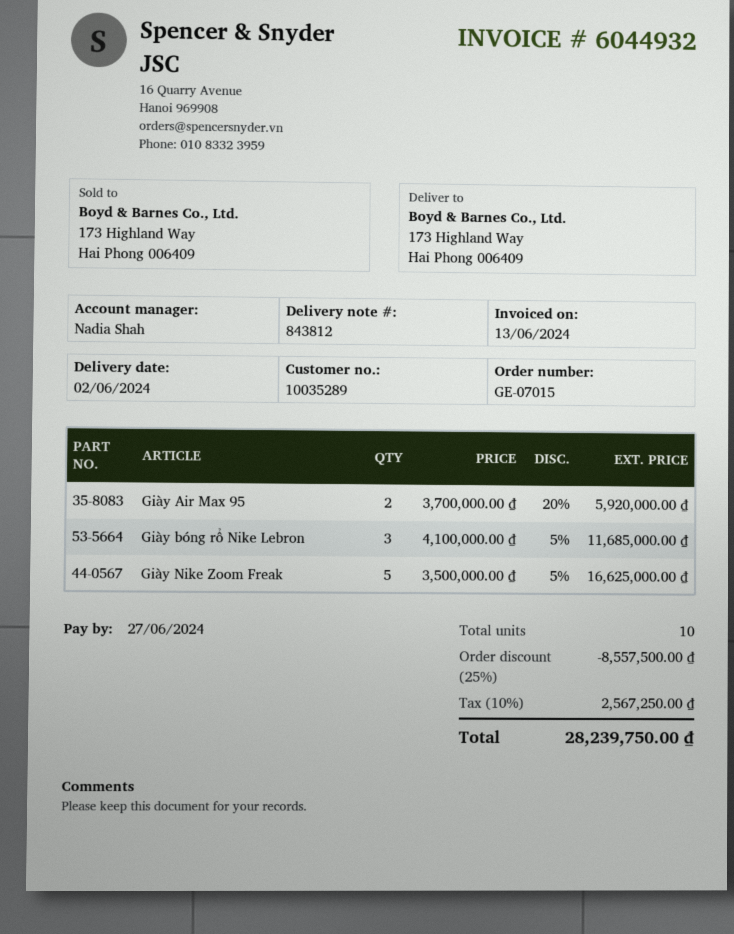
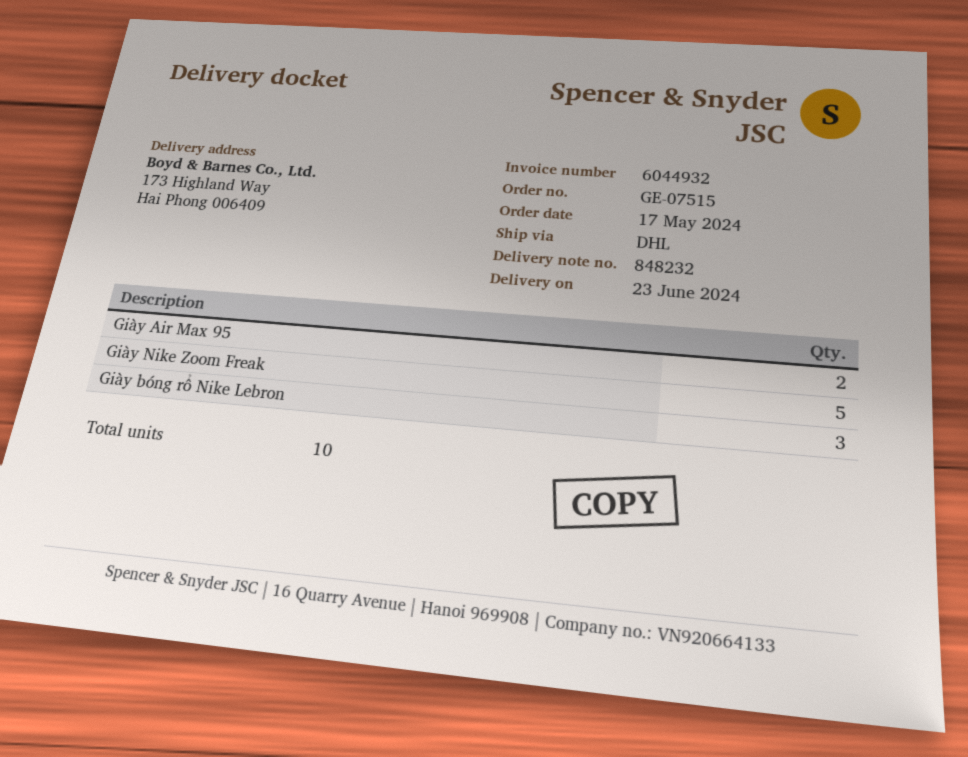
order number: GE-07015 -> GE-07515
delivery note number: 843812 -> 848232
delivery date: 2024-06-02 -> 2024-06-23

